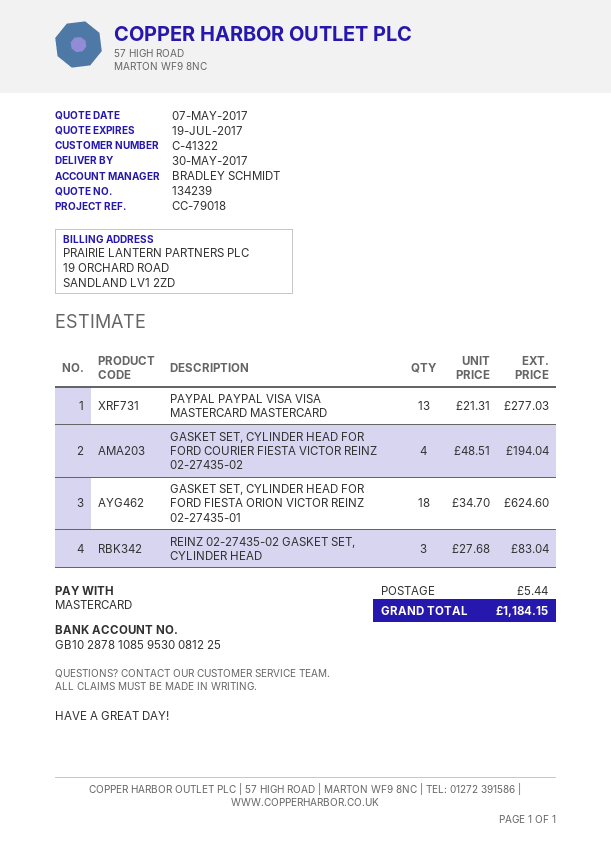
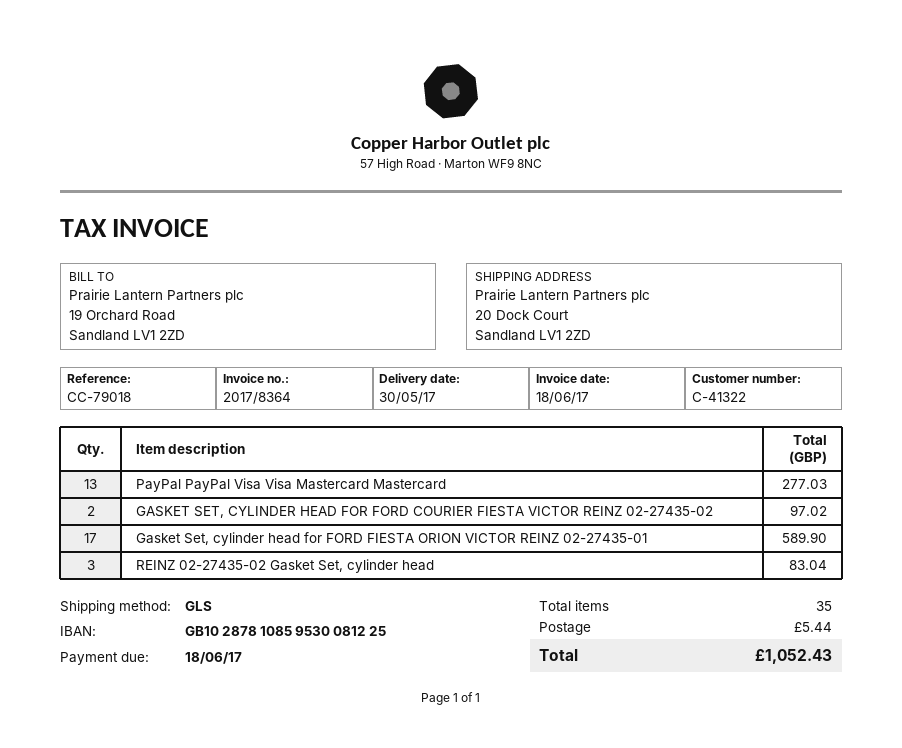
GASKET SET, CYLINDER HEAD FOR FORD COURIER FIESTA VICTOR REINZ 02-27435-02: 4 for 194.04 -> 2 for 97.02
GASKET SET, CYLINDER HEAD FOR FORD FIESTA ORION VICTOR REINZ 02-27435-01: 18 for 624.60 -> 17 for 589.90
total: 1184.15 -> 1052.43

